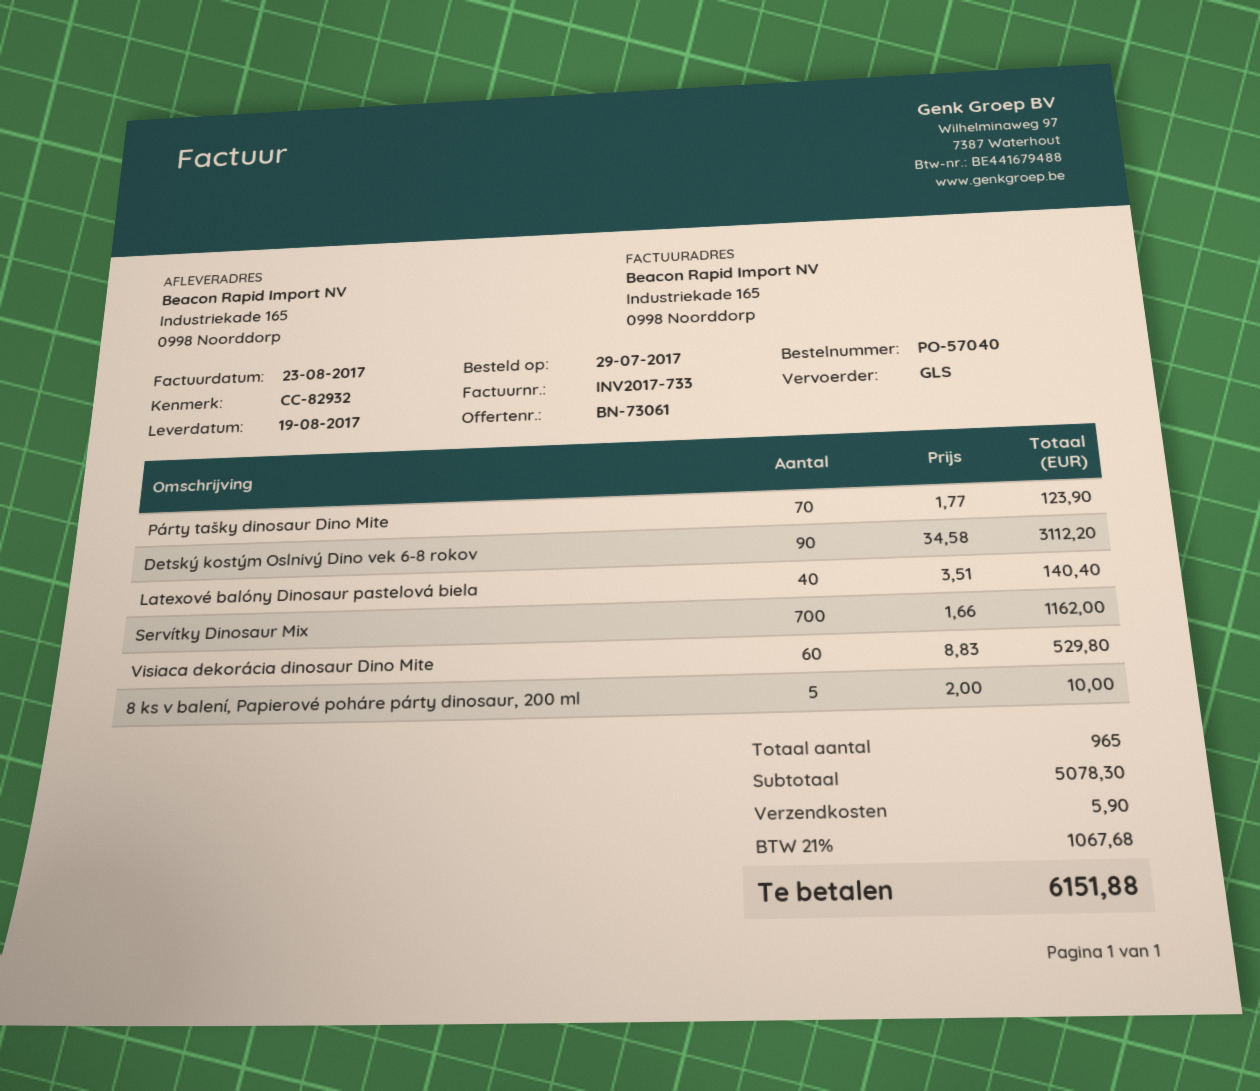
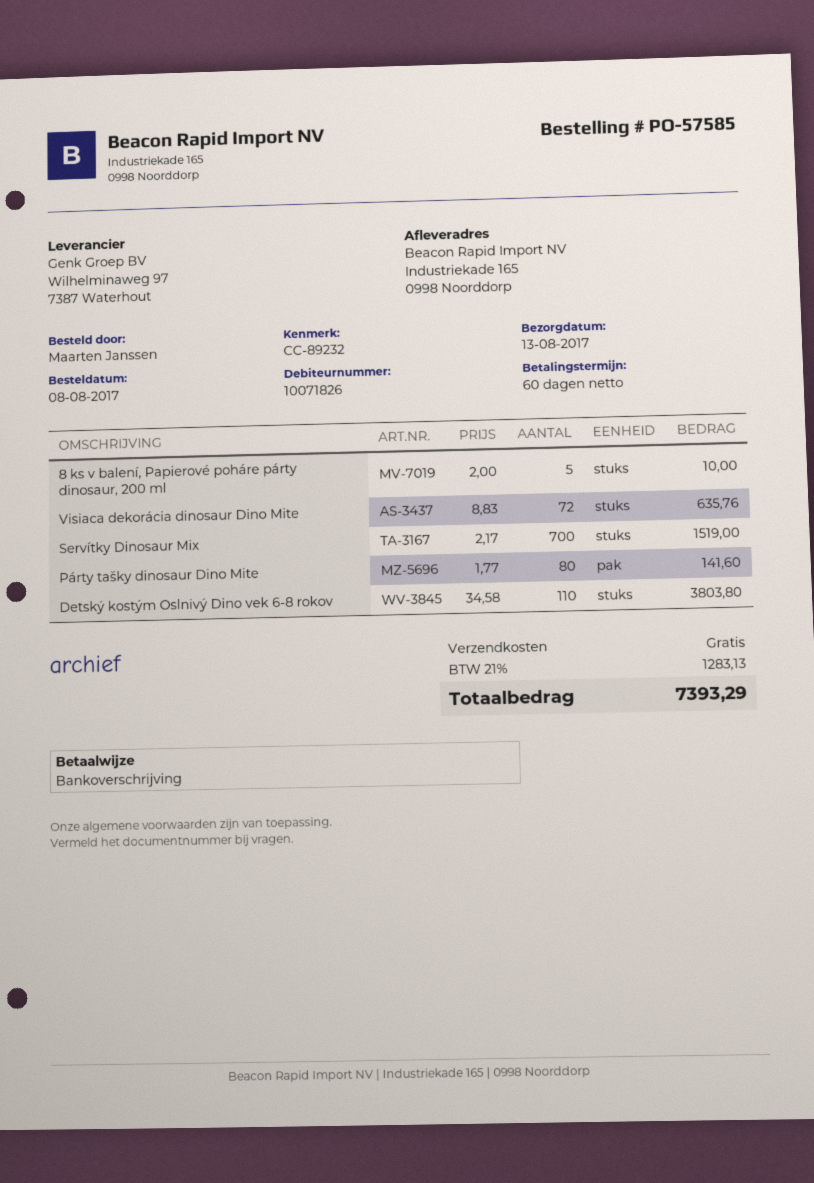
order number: PO-57040 -> PO-57585
order date: 2017-07-29 -> 2017-08-08
delivery date: 2017-08-19 -> 2017-08-13
reference: CC-82932 -> CC-89232
Párty tašky dinosaur Dino Mite: 70 x 1.77 = 123.90 -> 80 x 1.77 = 141.60
Detský kostým Oslnivý Dino vek 6-8 rokov: 90 x 34.58 = 3112.20 -> 110 x 34.58 = 3803.80
Latexové balóny Dinosaur pastelová biela: 40 x 3.51 = 140.40 -> none
Servítky Dinosaur Mix: 700 x 1.66 = 1162.00 -> 700 x 2.17 = 1519.00
Visiaca dekorácia dinosaur Dino Mite: 60 x 8.83 = 529.80 -> 72 x 8.83 = 635.76
shipping: 5.90 -> 0.00
tax: 21% = 1067.68 -> 21% = 1283.13
total: 6151.88 -> 7393.29

